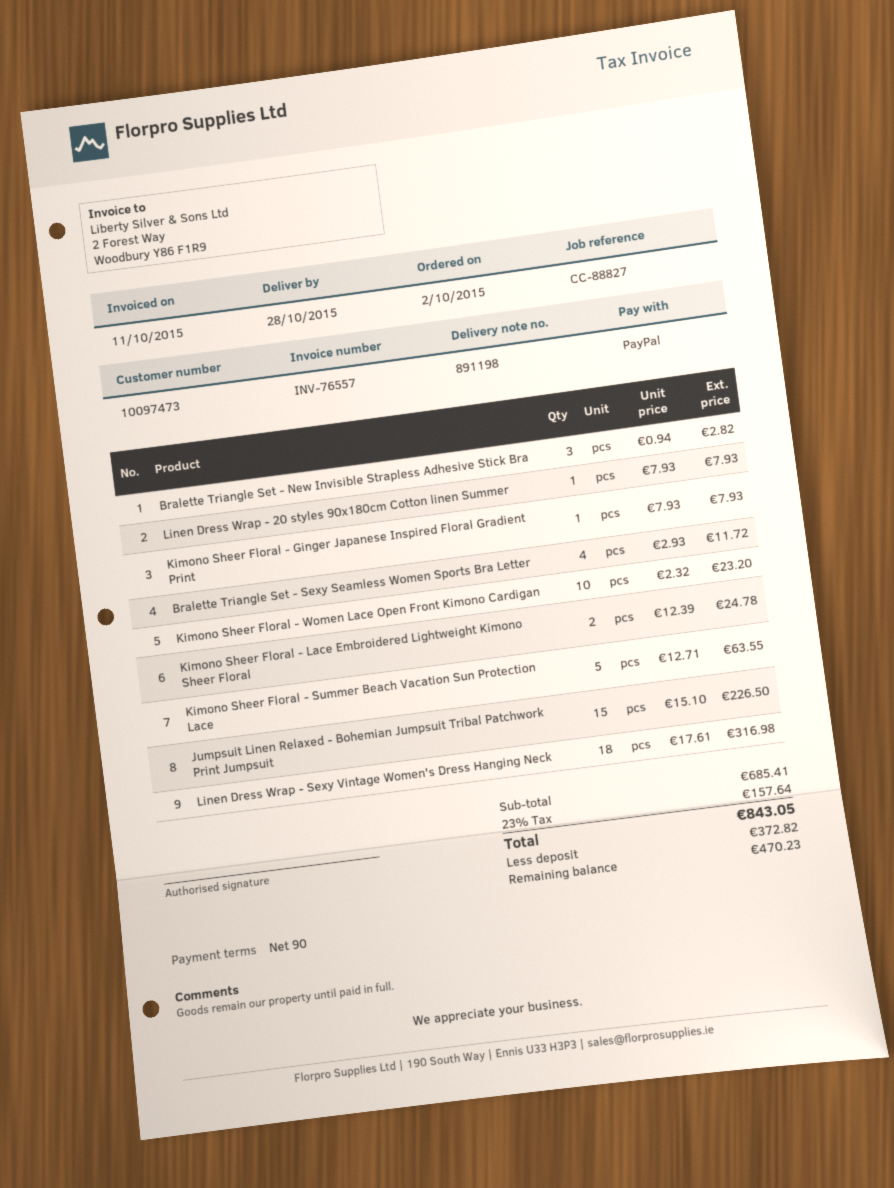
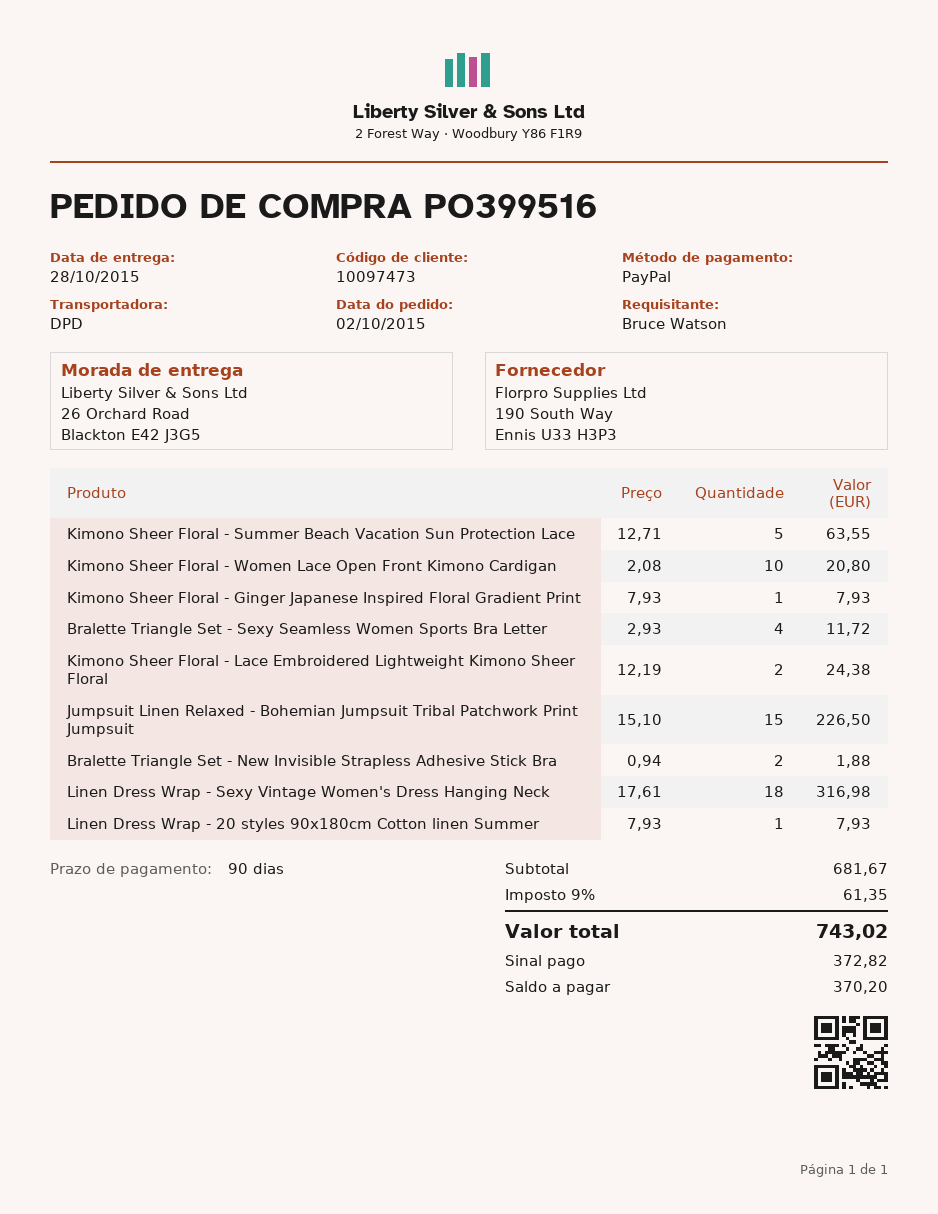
Bralette Triangle Set - New Invisible Strapless Adhesive Stick Bra: 3 x 0.94 = 2.82 -> 2 x 0.94 = 1.88
Kimono Sheer Floral - Women Lace Open Front Kimono Cardigan: 10 x 2.32 = 23.20 -> 10 x 2.08 = 20.80
Kimono Sheer Floral - Lace Embroidered Lightweight Kimono Sheer Floral: 2 x 12.39 = 24.78 -> 2 x 12.19 = 24.38
subtotal: 685.41 -> 681.67
tax: 23% = 157.64 -> 9% = 61.35
total: 843.05 -> 743.02
balance: 470.23 -> 370.20

